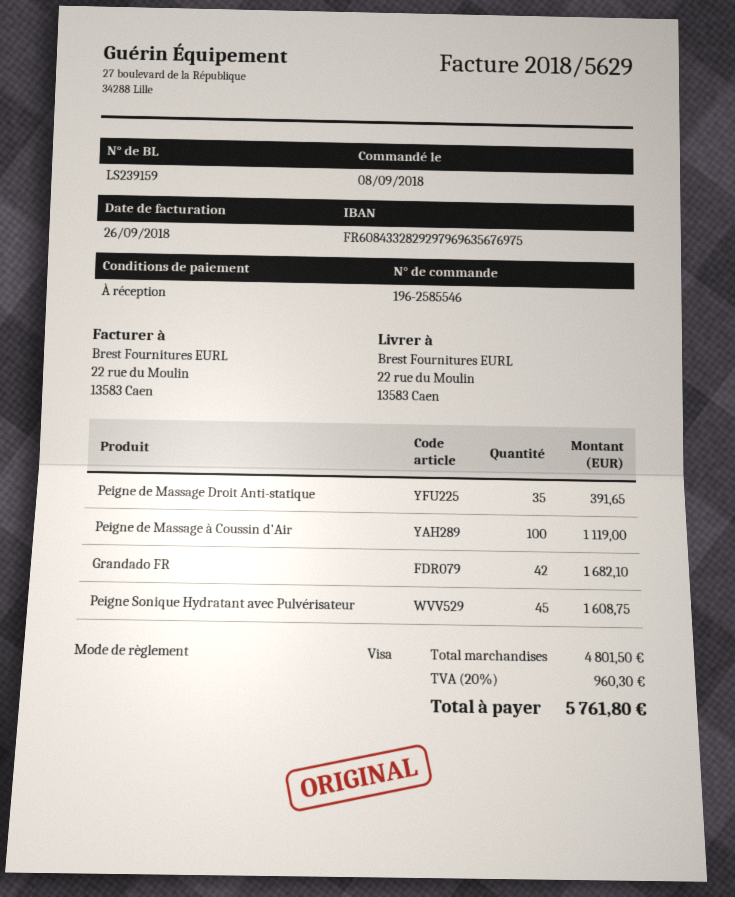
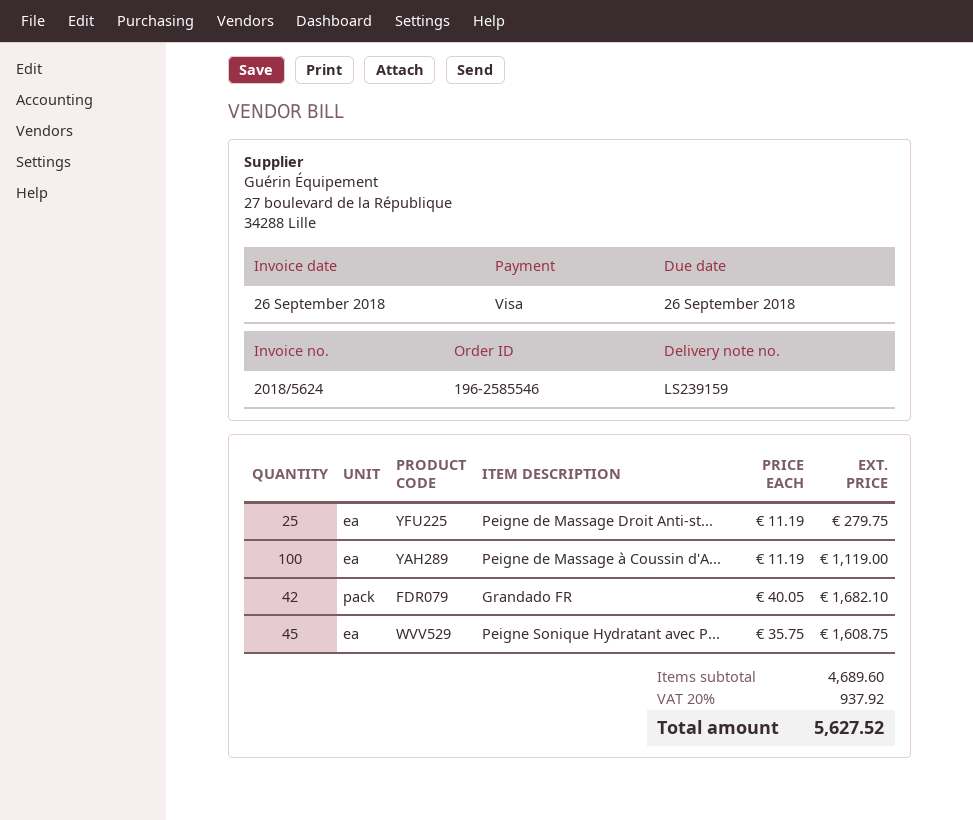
invoice number: 2018/5629 -> 2018/5624
Peigne de Massage Droit Anti-statique: 35 for 391.65 -> 25 for 279.75
subtotal: 4801.50 -> 4689.60
tax: 20% = 960.30 -> 20% = 937.92
total: 5761.80 -> 5627.52

